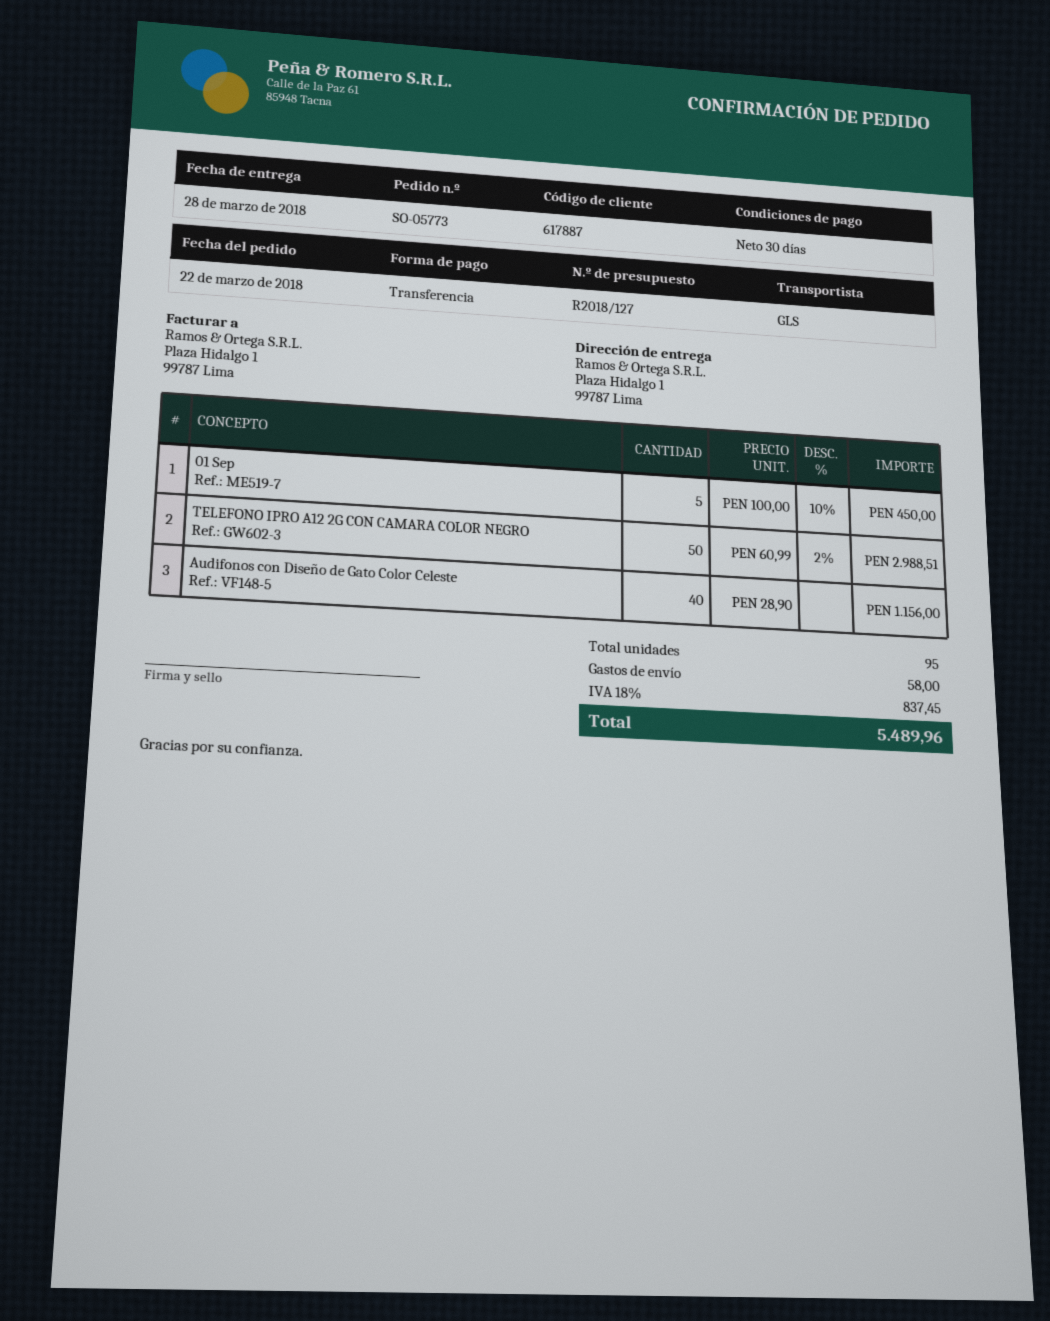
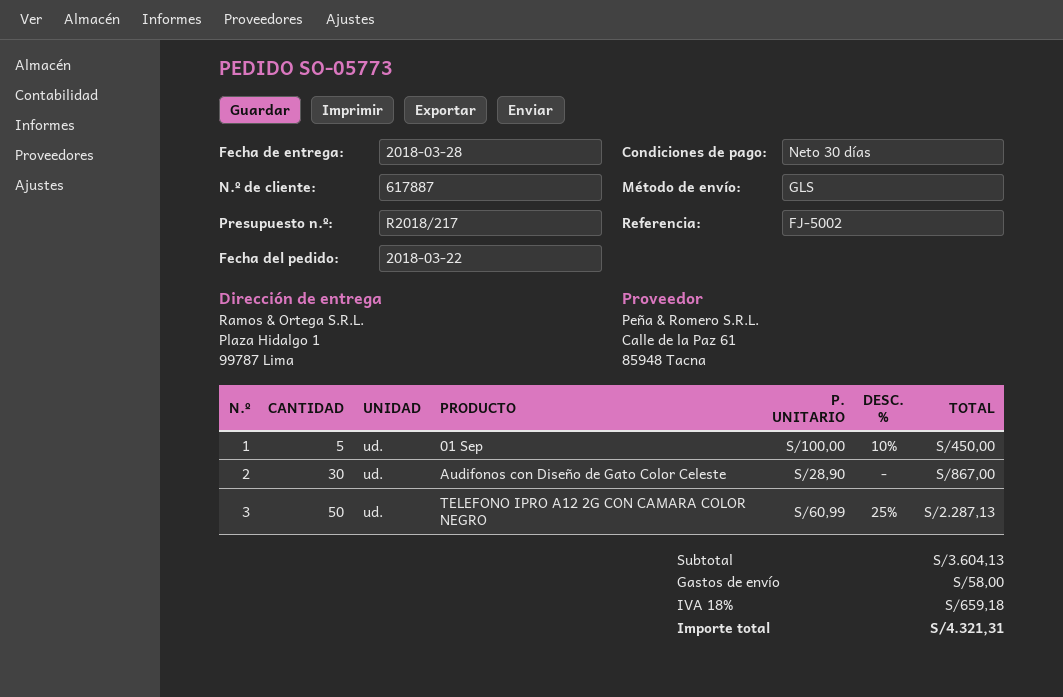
quote number: R2018/127 -> R2018/217
TELEFONO IPRO A12 2G CON CAMARA COLOR NEGRO: 50 x 60.99 - 2% = 2988.51 -> 50 x 60.99 - 25% = 2287.13
Audifonos con Diseño de Gato Color Celeste: 40 x 28.90 = 1156.00 -> 30 x 28.90 = 867.00
tax: 18% = 837.45 -> 18% = 659.18
total: 5489.96 -> 4321.31

